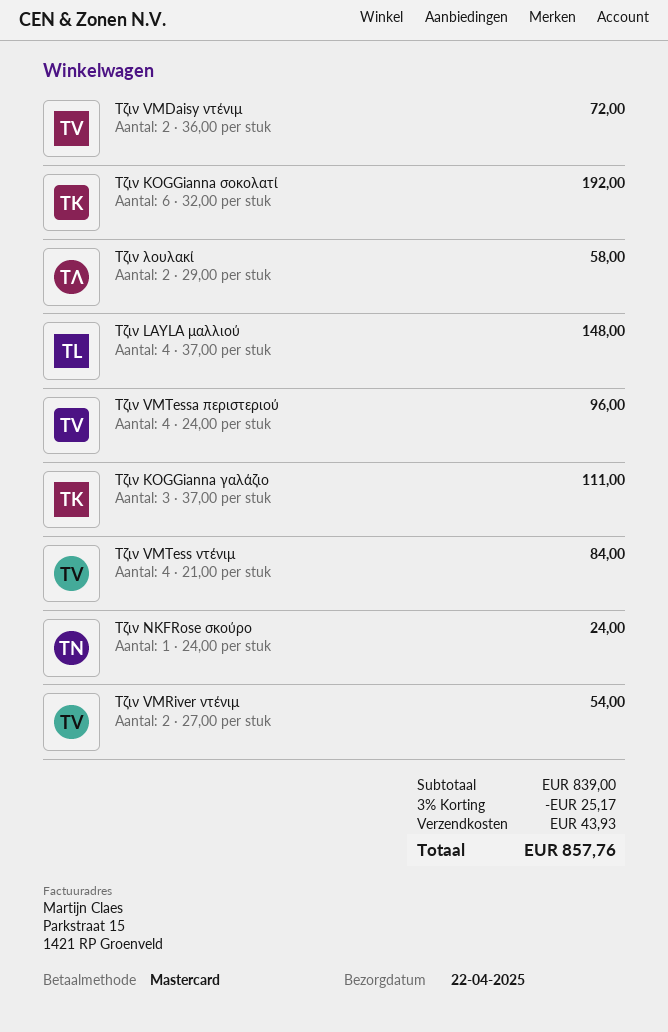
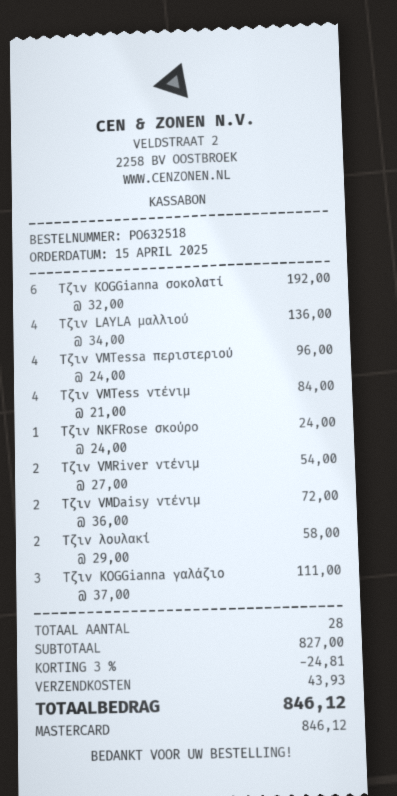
Τζιν LAYLA μαλλιού: 4 x 37.00 = 148.00 -> 4 x 34.00 = 136.00
subtotal: 839.00 -> 827.00
discount: 3% = 25.17 -> 3% = 24.81
total: 857.76 -> 846.12

